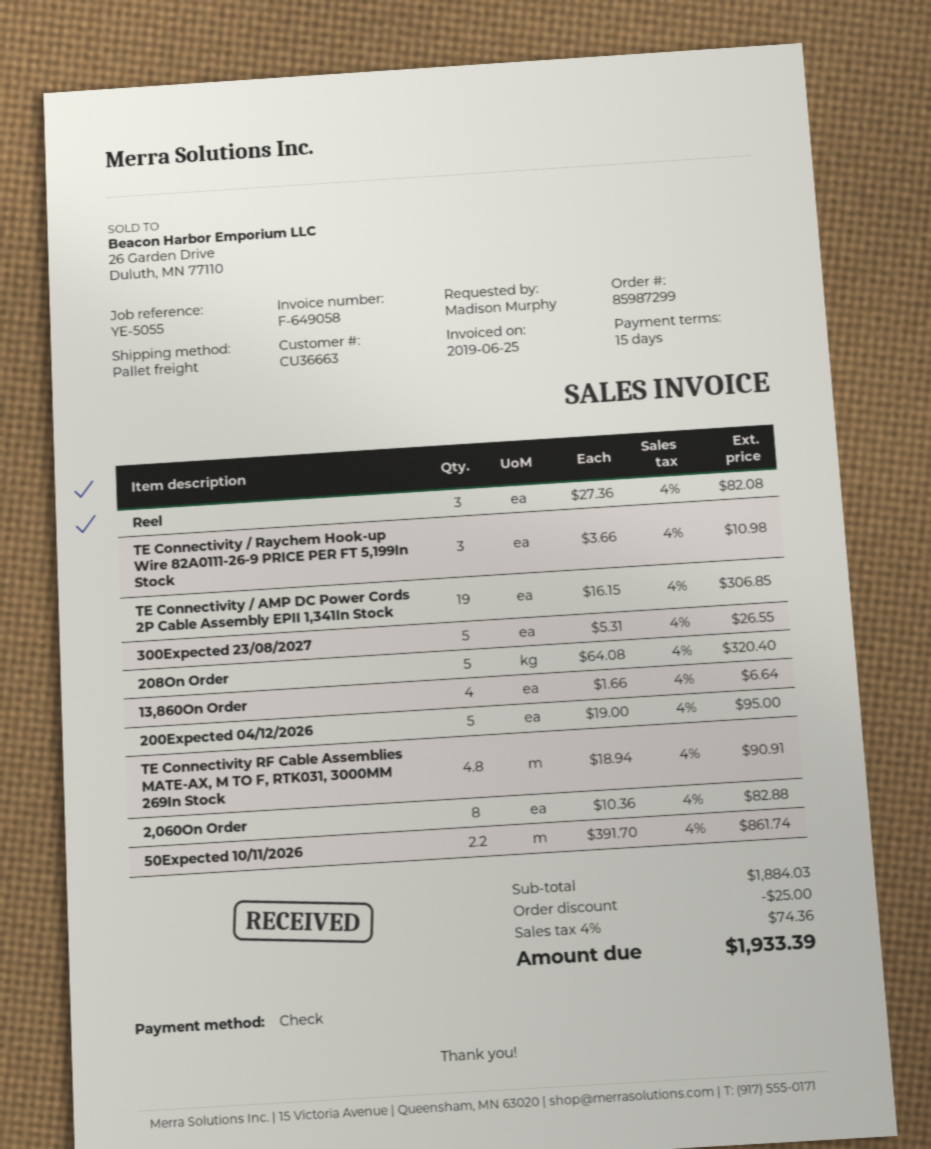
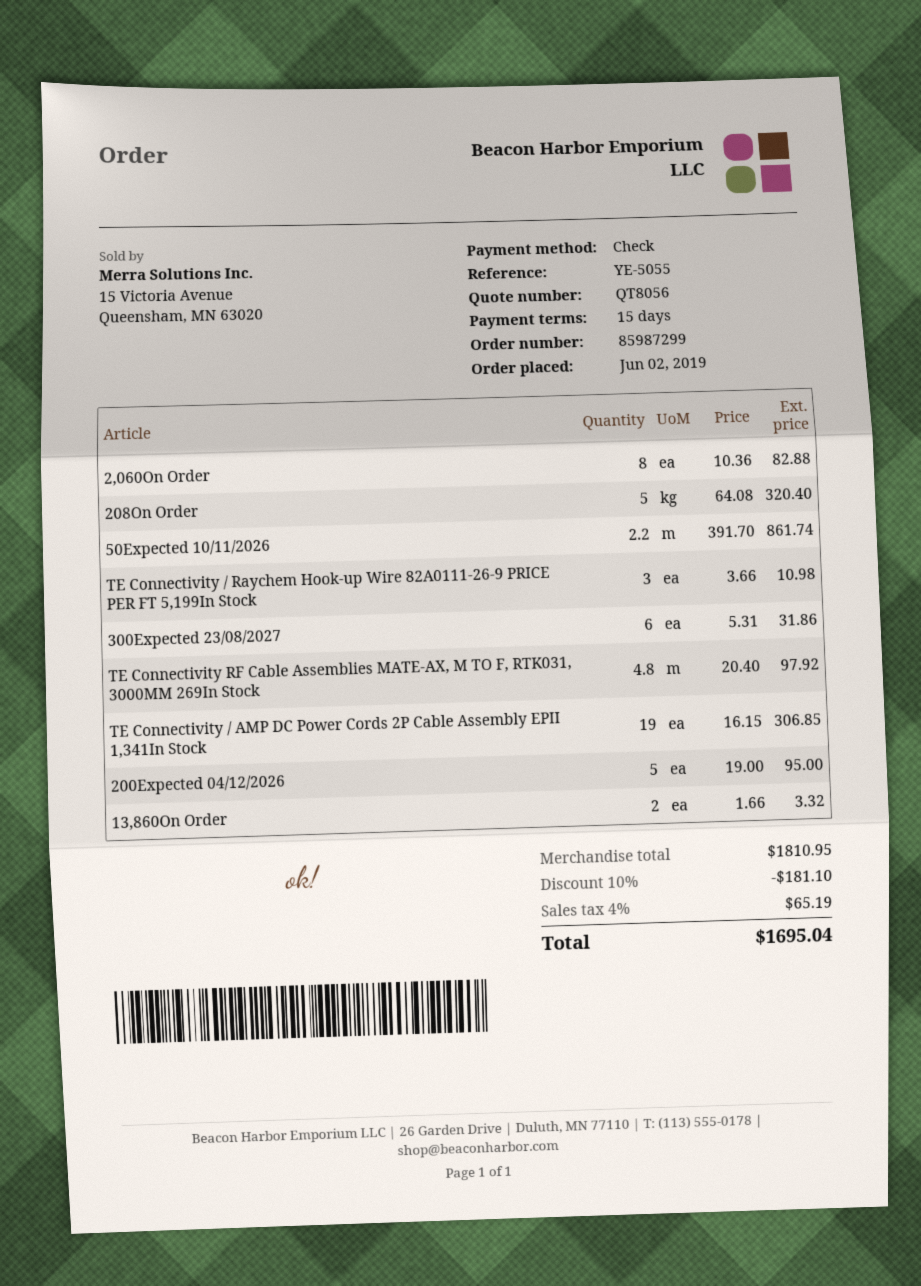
Reel: 3 x 27.36 = 82.08 -> none
300Expected 23/08/2027: 5 x 5.31 = 26.55 -> 6 x 5.31 = 31.86
13,860On Order: 4 x 1.66 = 6.64 -> 2 x 1.66 = 3.32
TE Connectivity RF Cable Assemblies MATE-AX, M TO F, RTK031, 3000MM 269In Stock: 4.8 x 18.94 = 90.91 -> 4.8 x 20.40 = 97.92
subtotal: 1884.03 -> 1810.95
discount: 25.00 -> 181.10
tax: 4% = 74.36 -> 4% = 65.19
total: 1933.39 -> 1695.04

